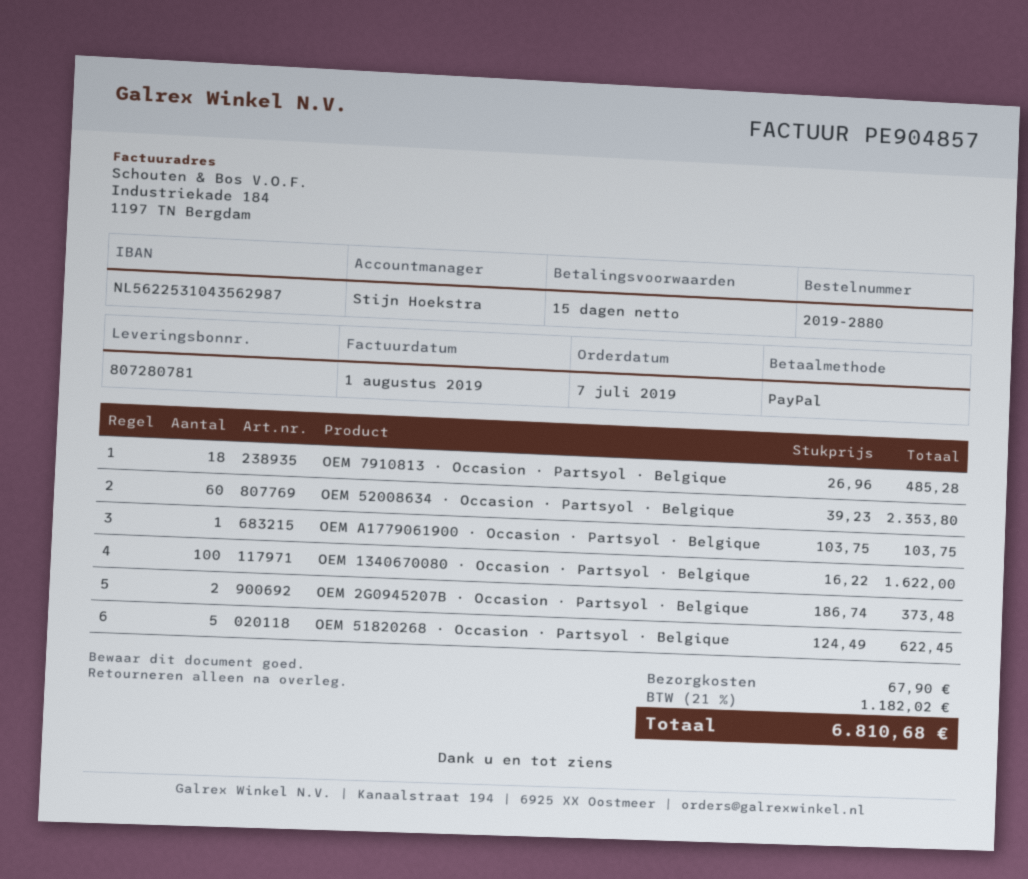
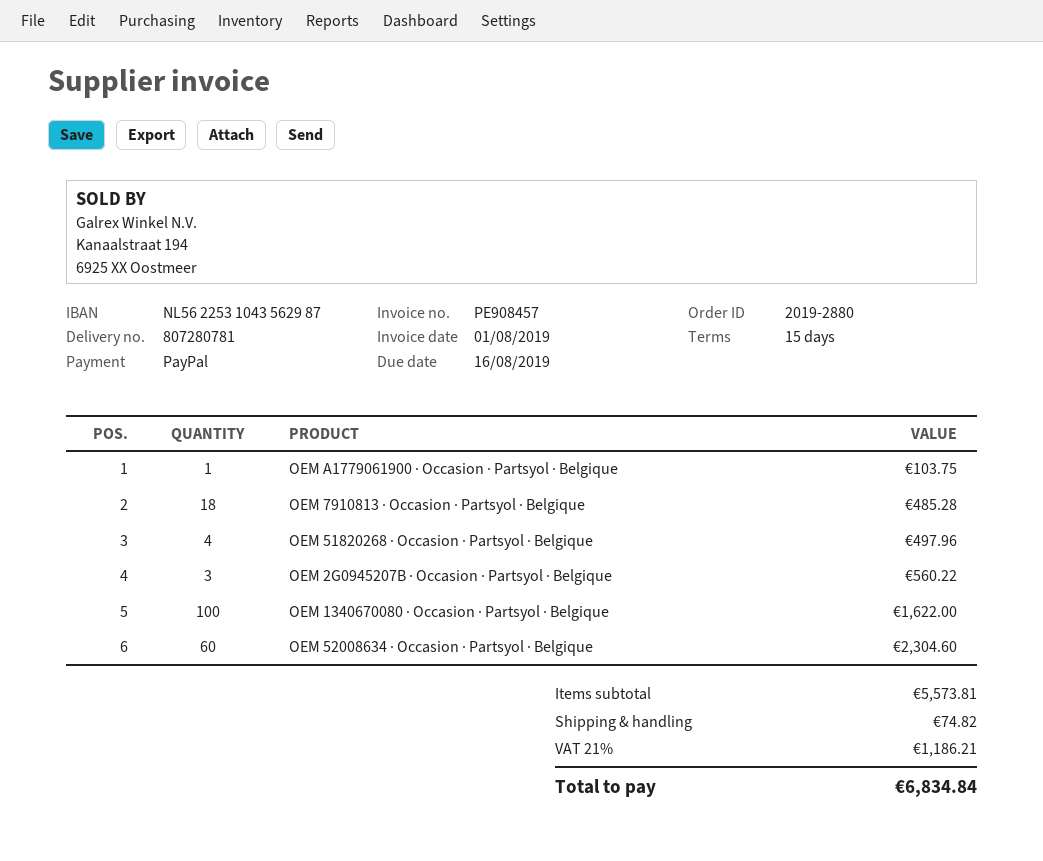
invoice number: PE904857 -> PE908457
OEM 52008634 · Occasion · Partsyol · Belgique: 60 for 2353.80 -> 60 for 2304.60
OEM 2G0945207B · Occasion · Partsyol · Belgique: 2 for 373.48 -> 3 for 560.22
OEM 51820268 · Occasion · Partsyol · Belgique: 5 for 622.45 -> 4 for 497.96
shipping: 67.90 -> 74.82
tax: 21% = 1182.02 -> 21% = 1186.21
total: 6810.68 -> 6834.84

